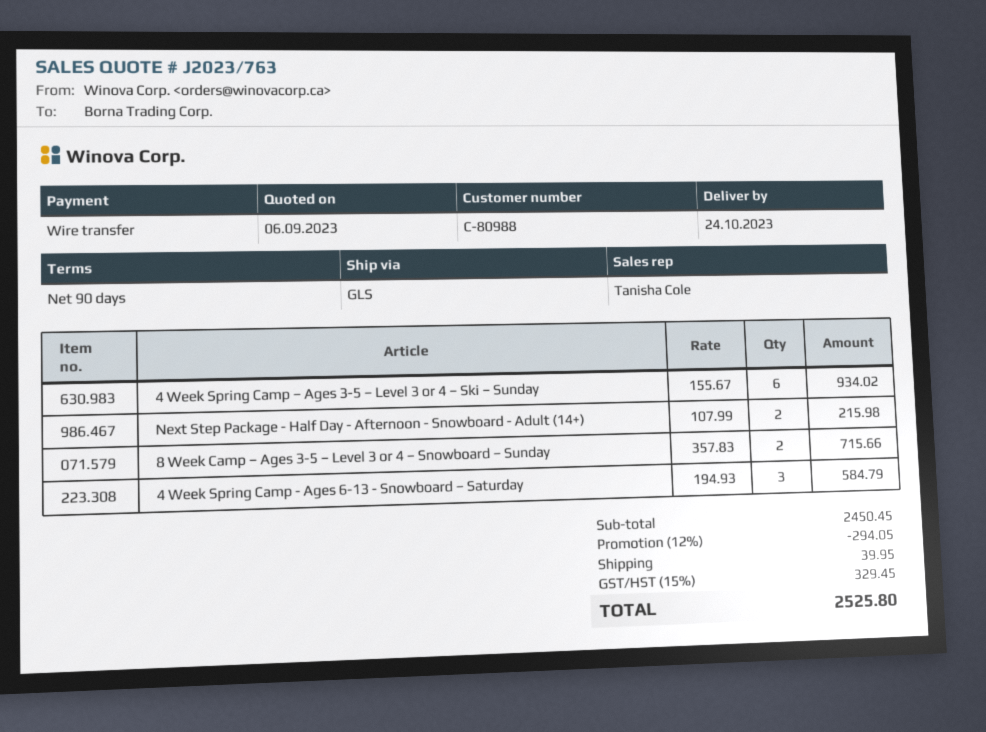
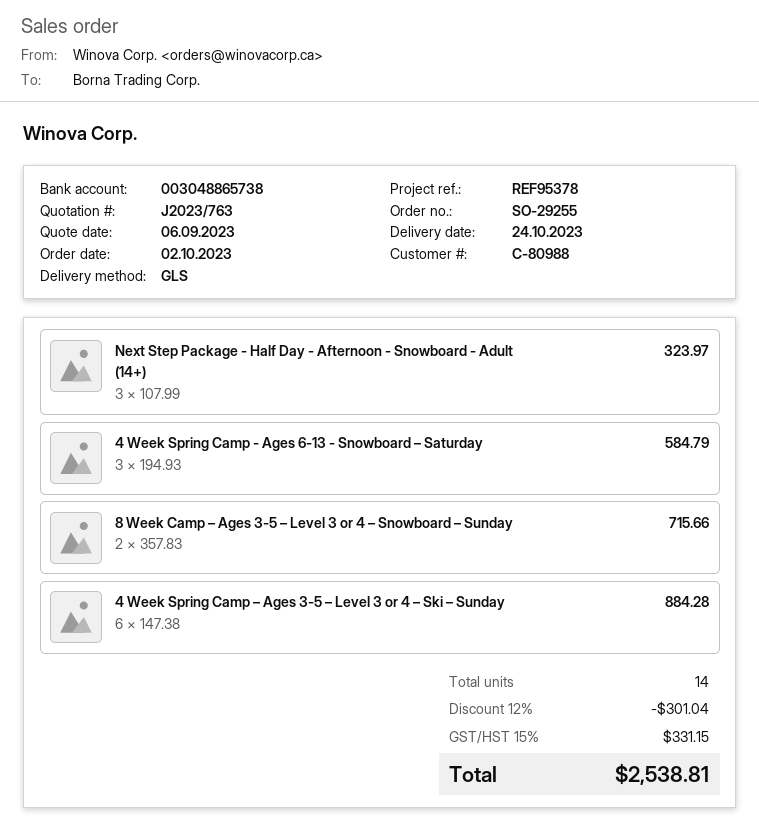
4 Week Spring Camp – Ages 3-5 – Level 3 or 4 – Ski – Sunday: 6 x 155.67 = 934.02 -> 6 x 147.38 = 884.28
Next Step Package - Half Day - Afternoon - Snowboard - Adult (14+): 2 x 107.99 = 215.98 -> 3 x 107.99 = 323.97
discount: 12% = 294.05 -> 12% = 301.04
shipping: 39.95 -> none
tax: 15% = 329.45 -> 15% = 331.15
total: 2525.80 -> 2538.81

